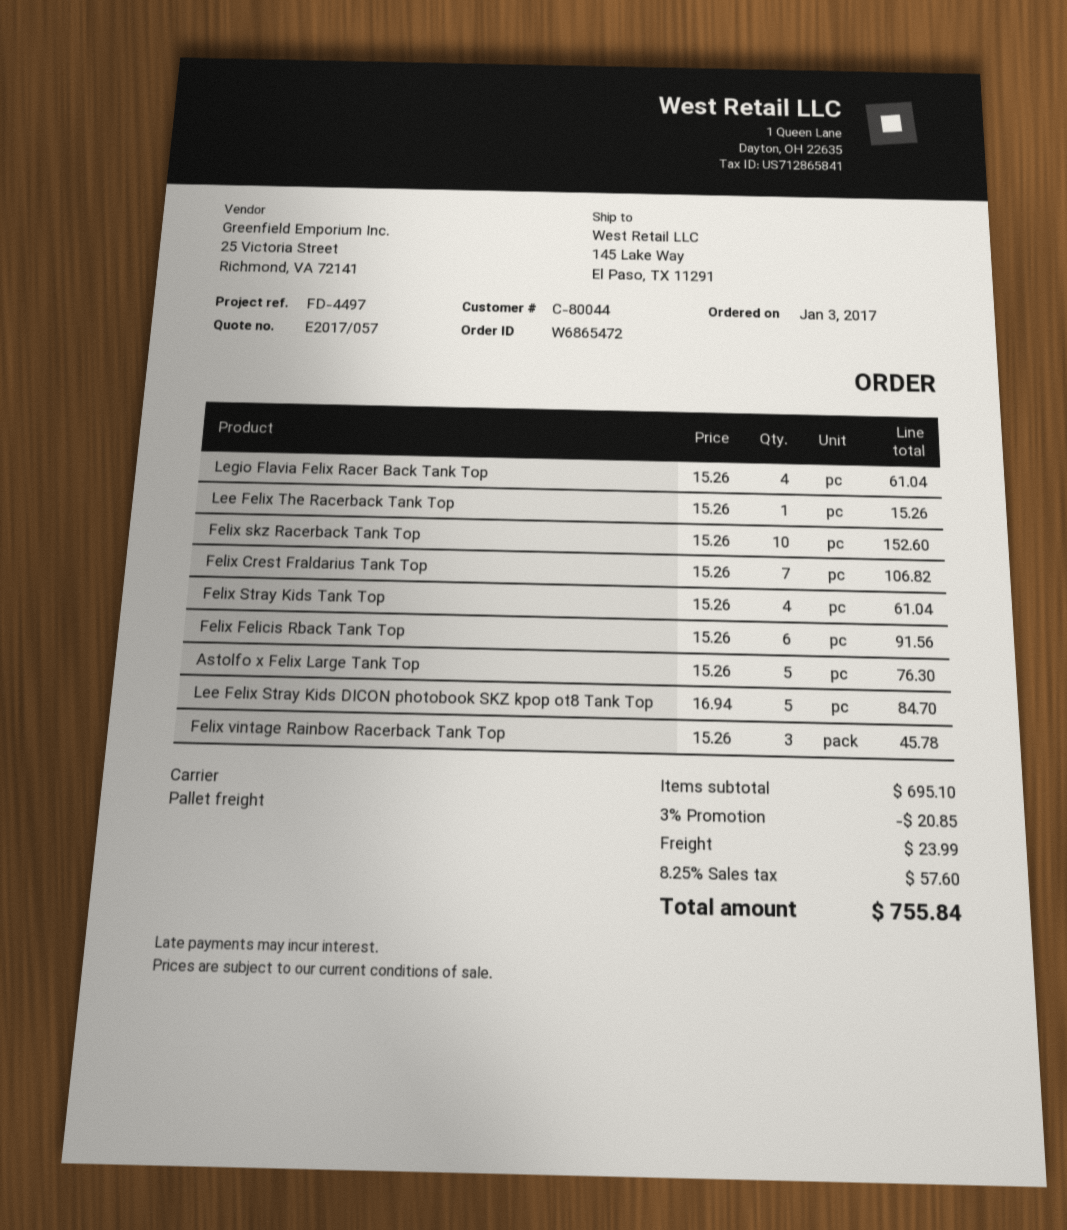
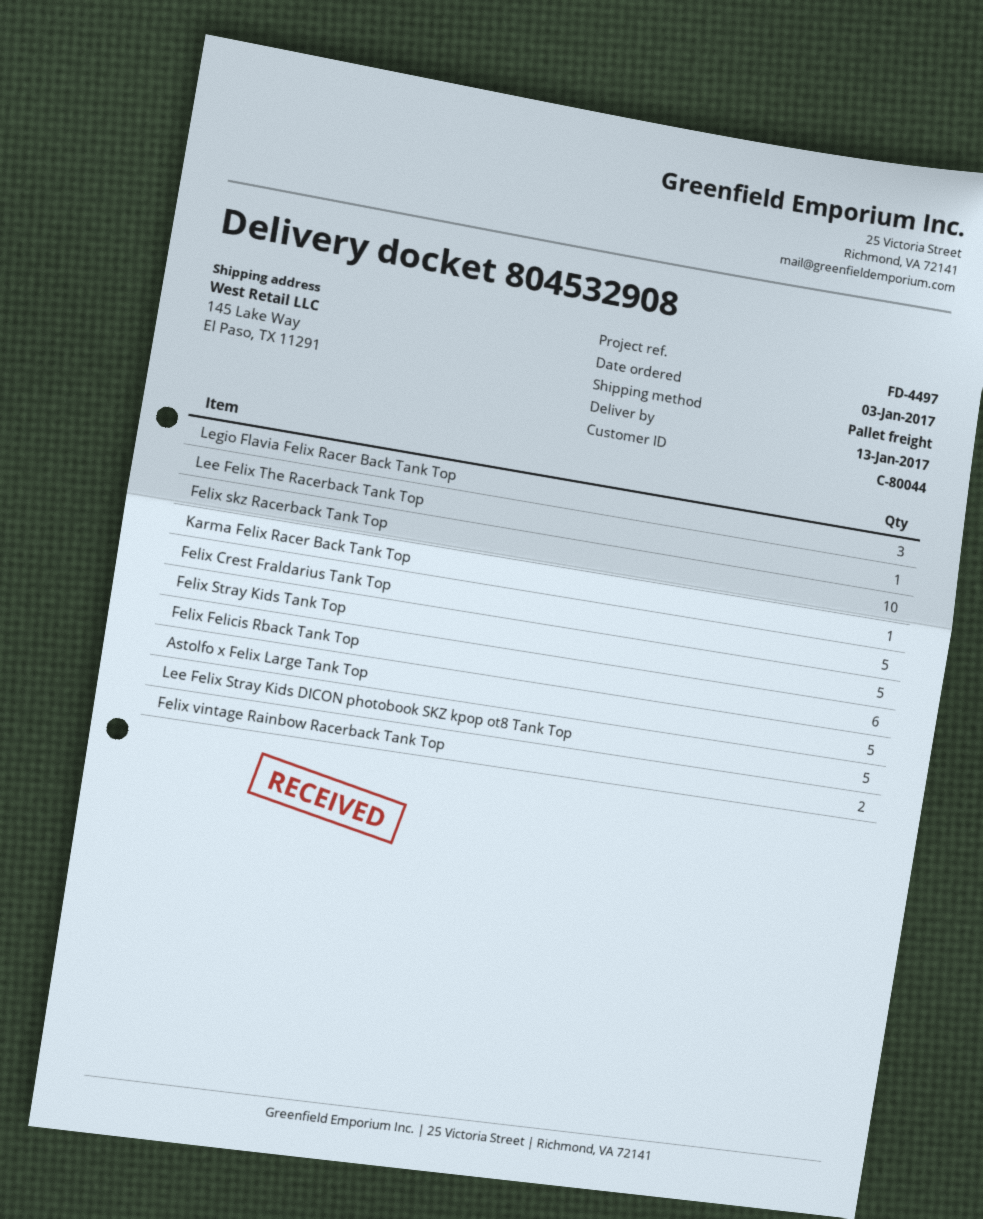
Legio Flavia Felix Racer Back Tank Top: 4 -> 3
Felix Crest Fraldarius Tank Top: 7 -> 5
Felix Stray Kids Tank Top: 4 -> 5
Felix vintage Rainbow Racerback Tank Top: 3 -> 2
Karma Felix Racer Back Tank Top: none -> 1

